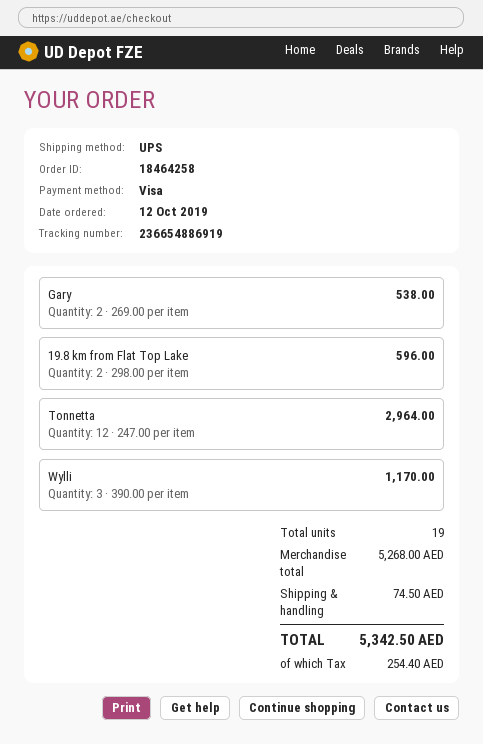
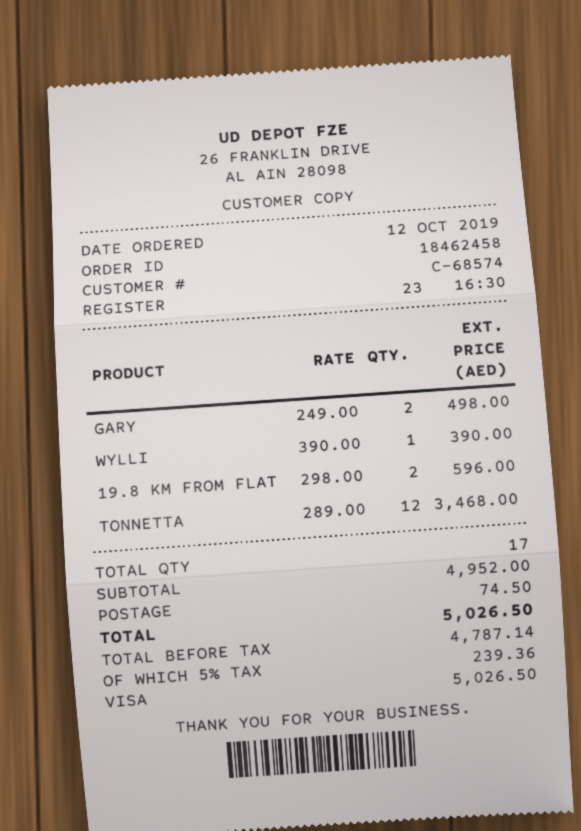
order number: 18464258 -> 18462458
Gary: 2 x 269.00 = 538.00 -> 2 x 249.00 = 498.00
Tonnetta: 12 x 247.00 = 2964.00 -> 12 x 289.00 = 3468.00
Wylli: 3 x 390.00 = 1170.00 -> 1 x 390.00 = 390.00
total quantity: 19 -> 17
subtotal: 5268.00 -> 4952.00
tax: 254.40 -> 239.36
total: 5342.50 -> 5026.50

